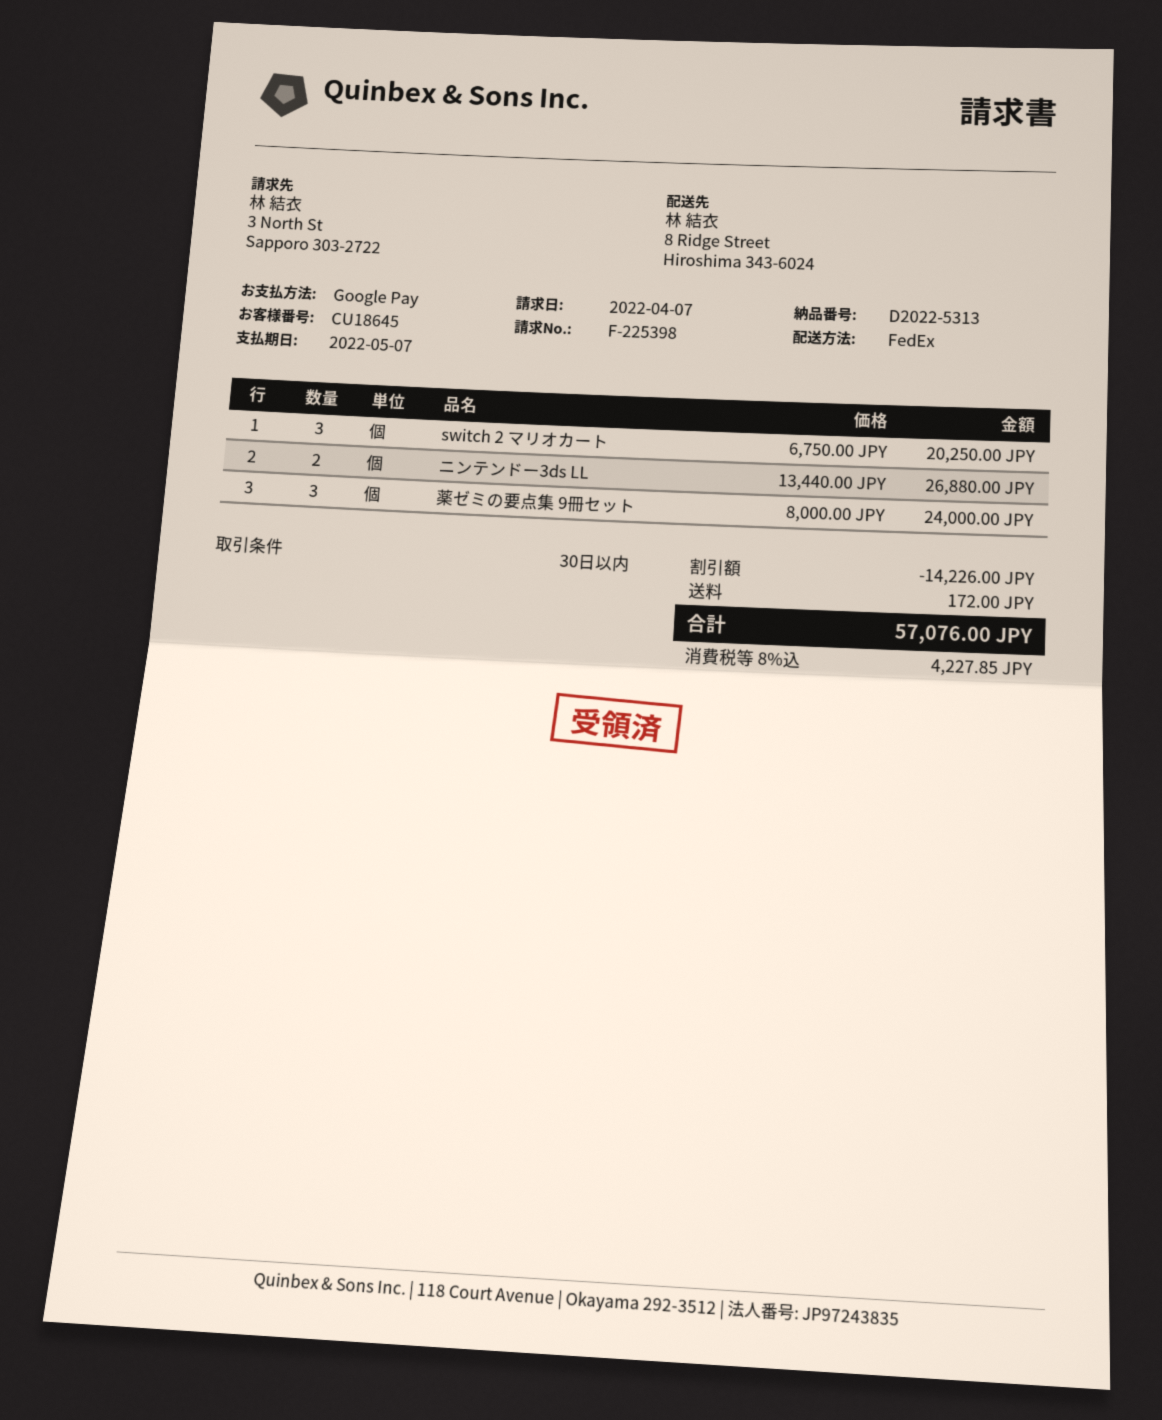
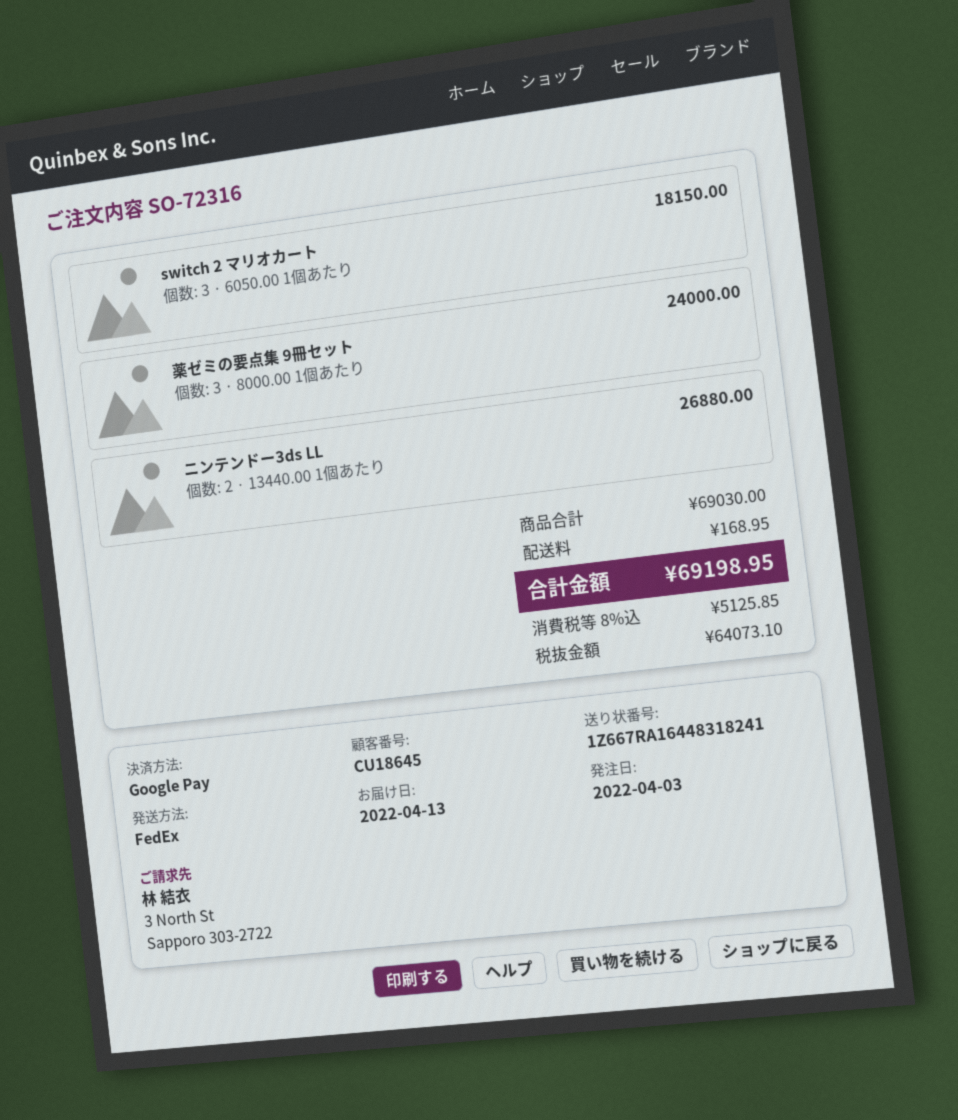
switch 2 マリオカート: 3 x 6750.00 = 20250.00 -> 3 x 6050.00 = 18150.00
discount: 14226.00 -> none
shipping: 172.00 -> 168.95
tax: 8% = 4227.85 -> 8% = 5125.85
total: 57076.00 -> 69198.95

